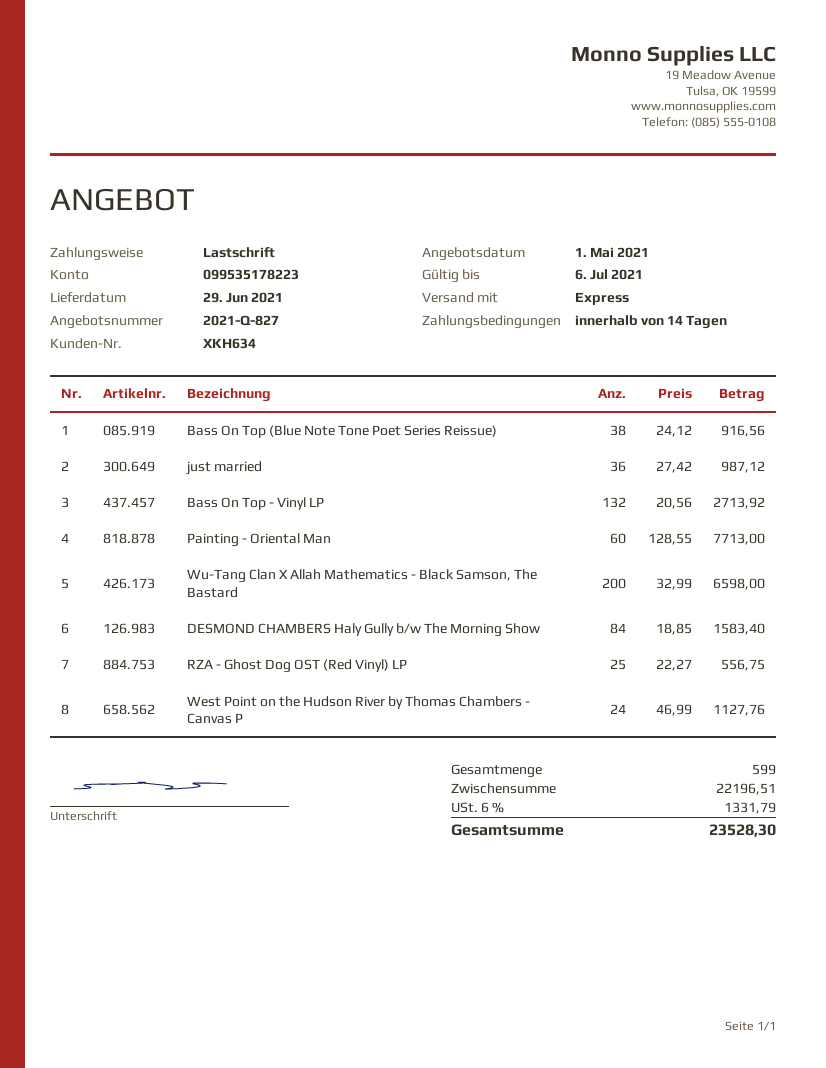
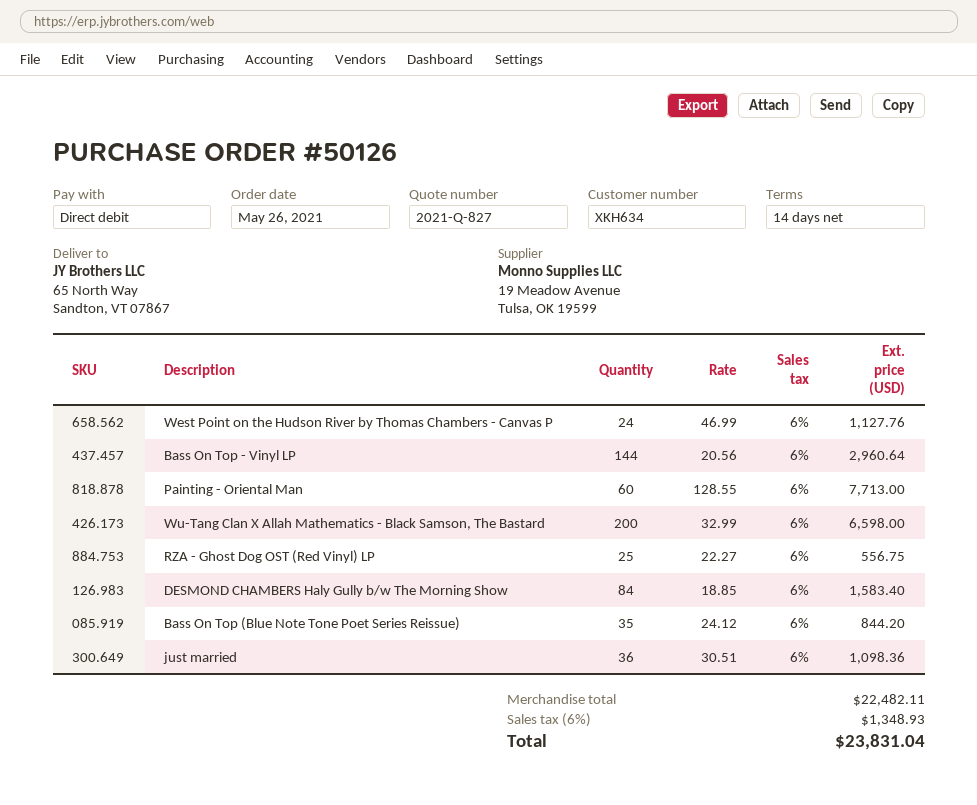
Bass On Top (Blue Note Tone Poet Series Reissue): 38 x 24.12 = 916.56 -> 35 x 24.12 = 844.20
just married: 36 x 27.42 = 987.12 -> 36 x 30.51 = 1098.36
Bass On Top - Vinyl LP: 132 x 20.56 = 2713.92 -> 144 x 20.56 = 2960.64
subtotal: 22196.51 -> 22482.11
tax: 6% = 1331.79 -> 6% = 1348.93
total: 23528.30 -> 23831.04

